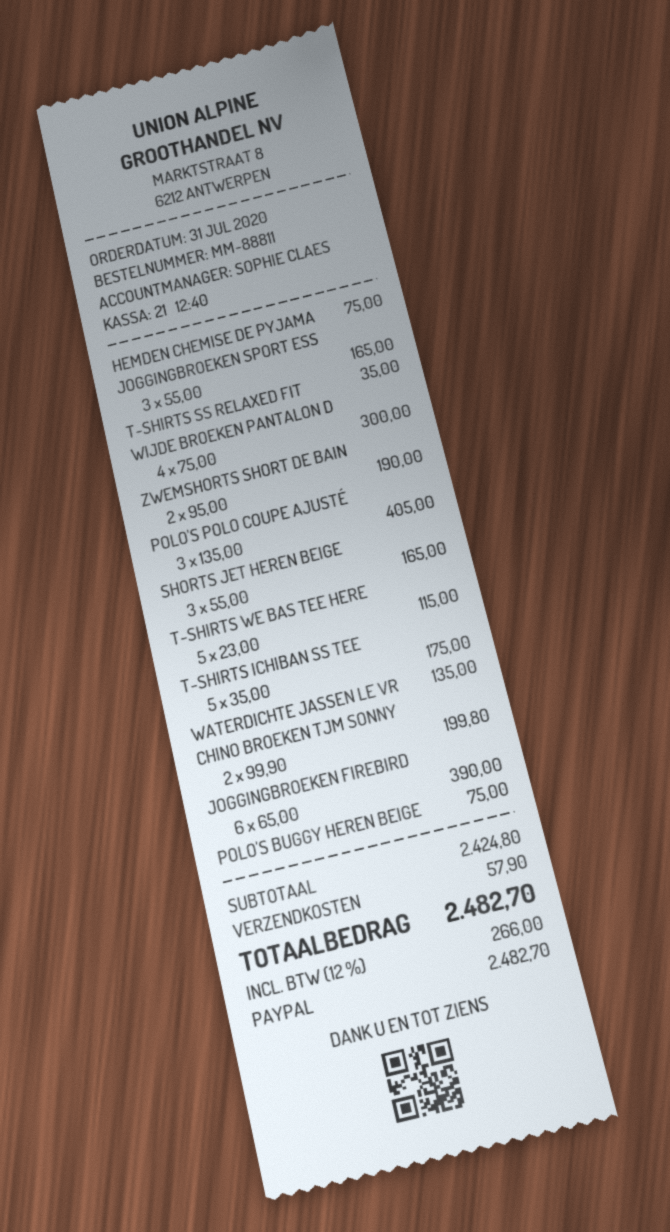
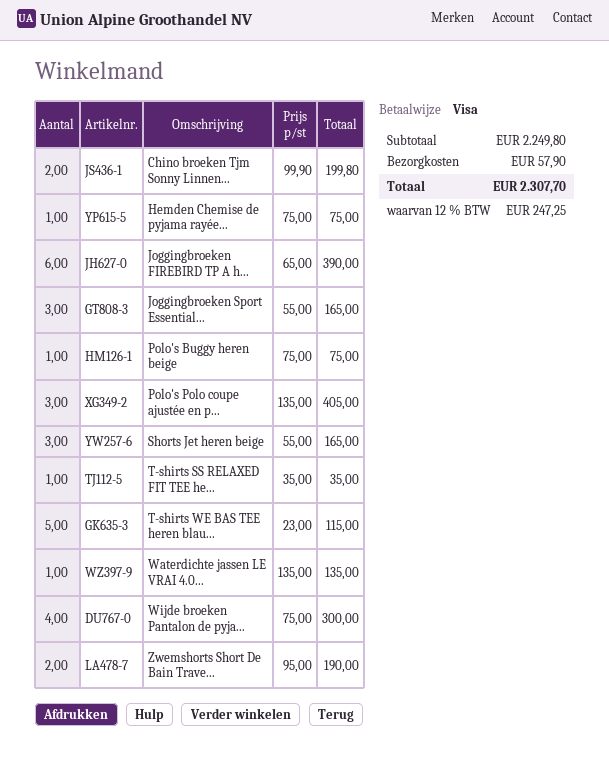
payment method: PayPal -> Visa
T-SHIRTS ICHIBAN SS TEE: 5 x 35.00 = 175.00 -> none
subtotal: 2424.80 -> 2249.80
tax: 12% = 266.00 -> 12% = 247.25
total: 2482.70 -> 2307.70

